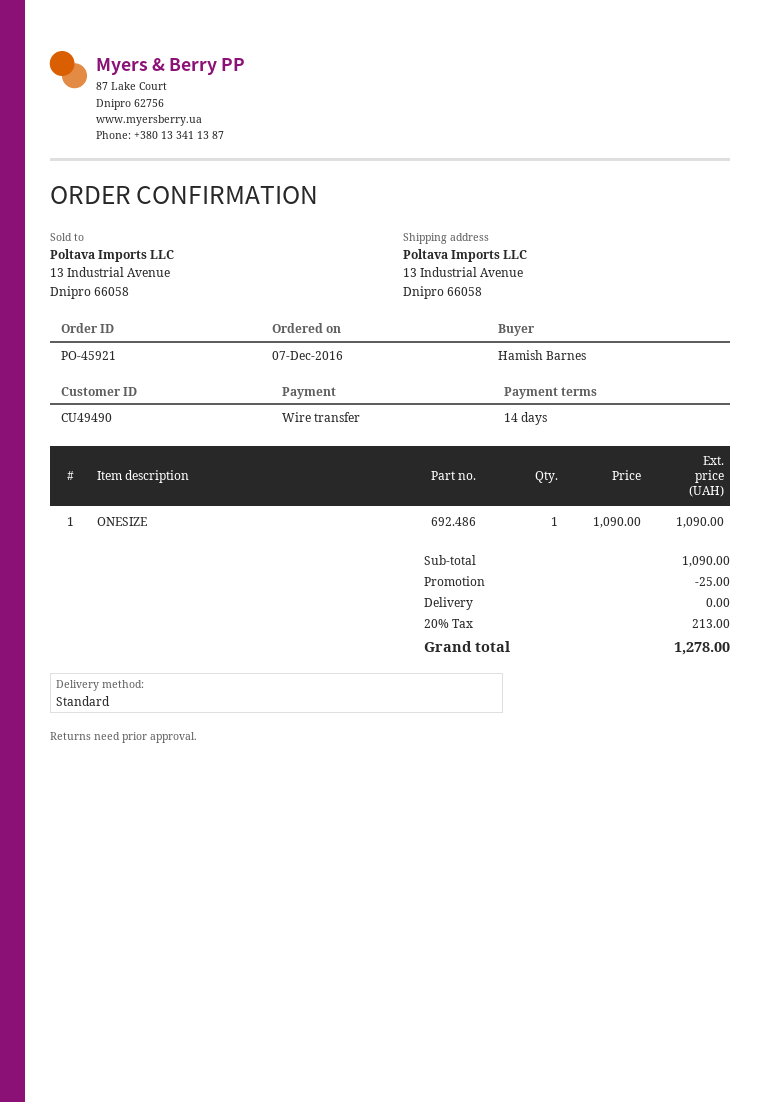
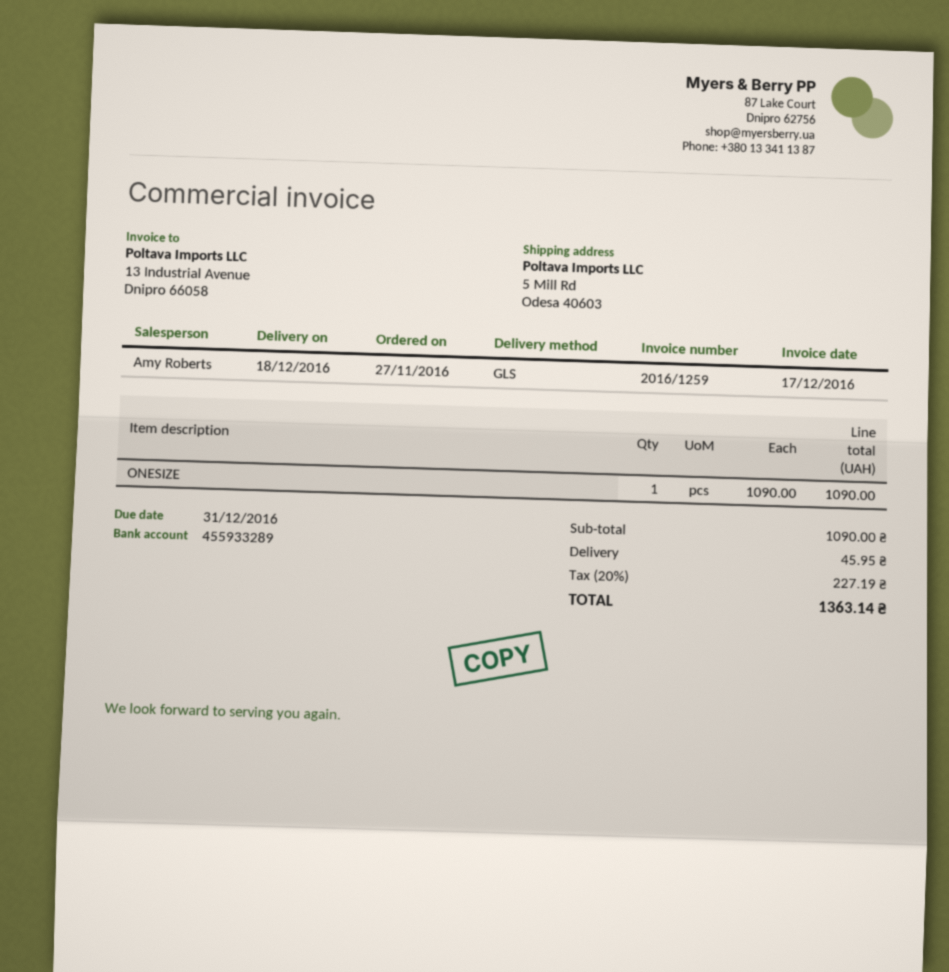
order date: 2016-12-07 -> 2016-11-27
shipping method: standard -> GLS
ship to: 13 Industrial Avenue, Dnipro 66058 -> 5 Mill Rd, Odesa 40603
discount: 25.00 -> none
shipping: 0.00 -> 45.95
tax: 20% = 213.00 -> 20% = 227.19
total: 1278.00 -> 1363.14

